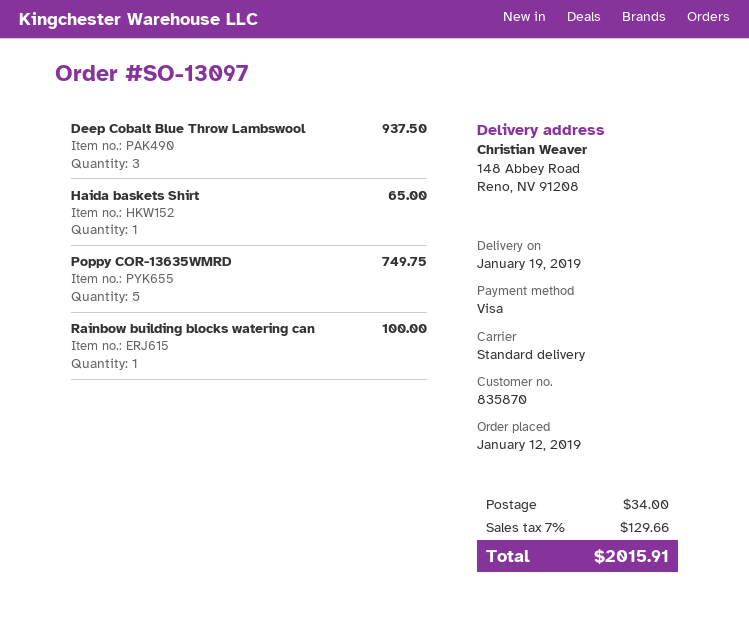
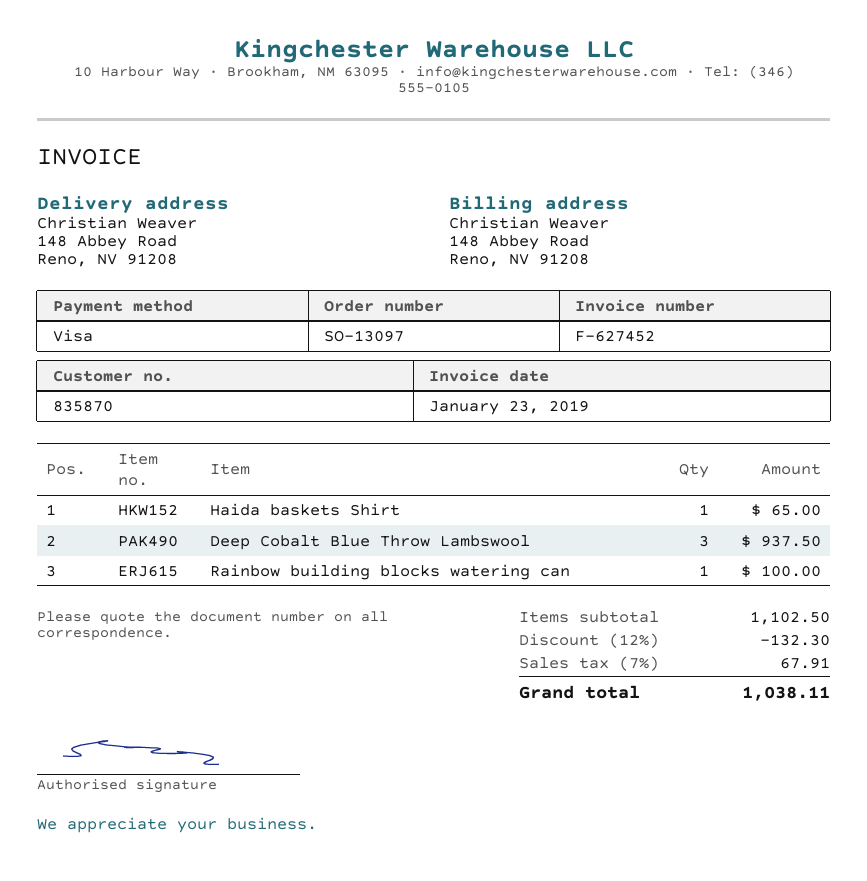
Poppy COR-13635WMRD: 5 for 749.75 -> none
discount: none -> 12% = 132.30
shipping: 34.00 -> none
tax: 7% = 129.66 -> 7% = 67.91
total: 2015.91 -> 1038.11

